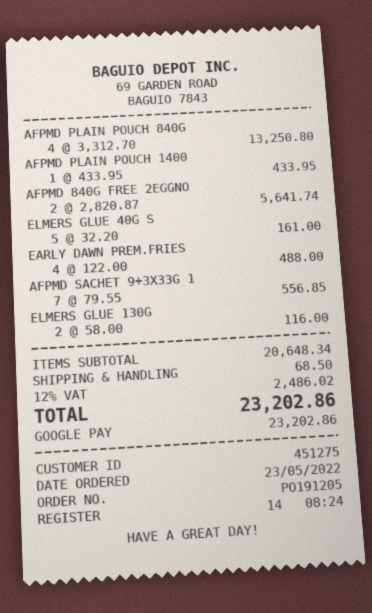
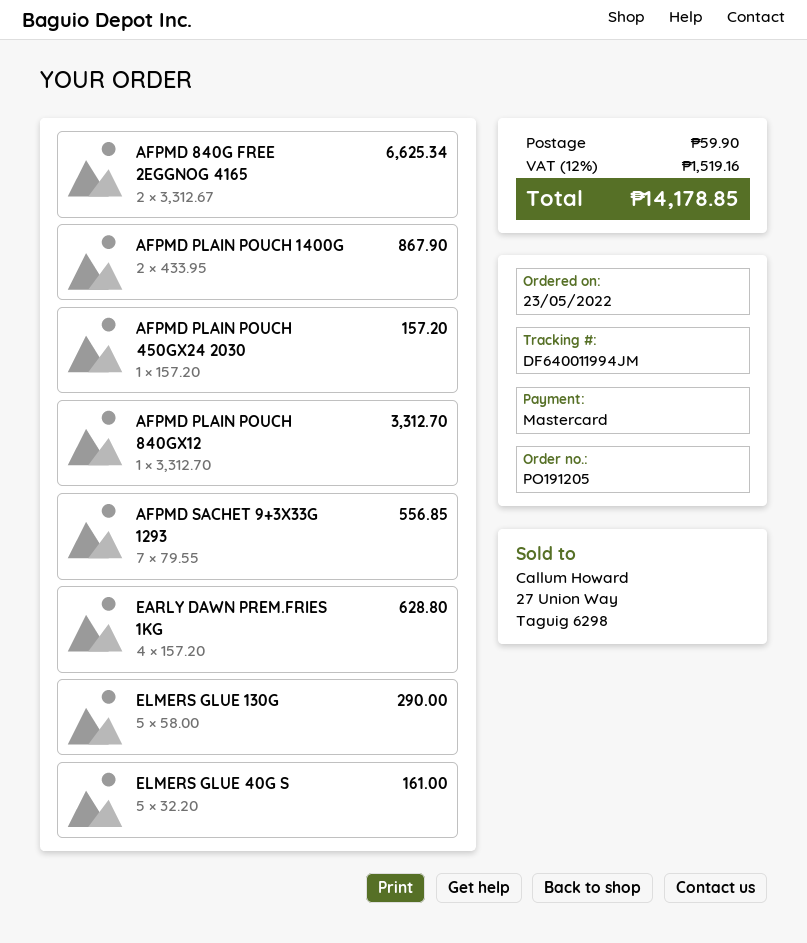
payment method: Google Pay -> Mastercard
AFPMD PLAIN POUCH 840G: 4 x 3312.70 = 13250.80 -> 1 x 3312.70 = 3312.70
AFPMD PLAIN POUCH 1400: 1 x 433.95 = 433.95 -> 2 x 433.95 = 867.90
AFPMD 840G FREE 2EGGNO: 2 x 2820.87 = 5641.74 -> 2 x 3312.67 = 6625.34
EARLY DAWN PREM.FRIES: 4 x 122.00 = 488.00 -> 4 x 157.20 = 628.80
ELMERS GLUE 130G: 2 x 58.00 = 116.00 -> 5 x 58.00 = 290.00
AFPMD PLAIN POUCH 450GX24 2030: none -> 1 x 157.20 = 157.20
shipping: 68.50 -> 59.90
tax: 12% = 2486.02 -> 12% = 1519.16
total: 23202.86 -> 14178.85

